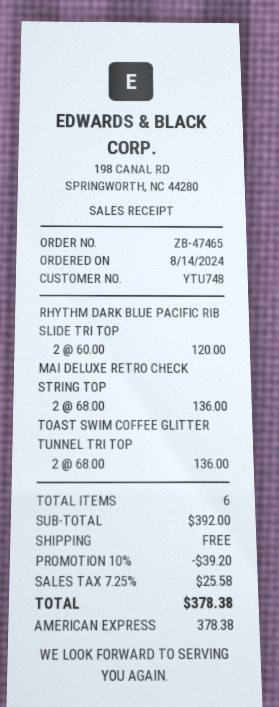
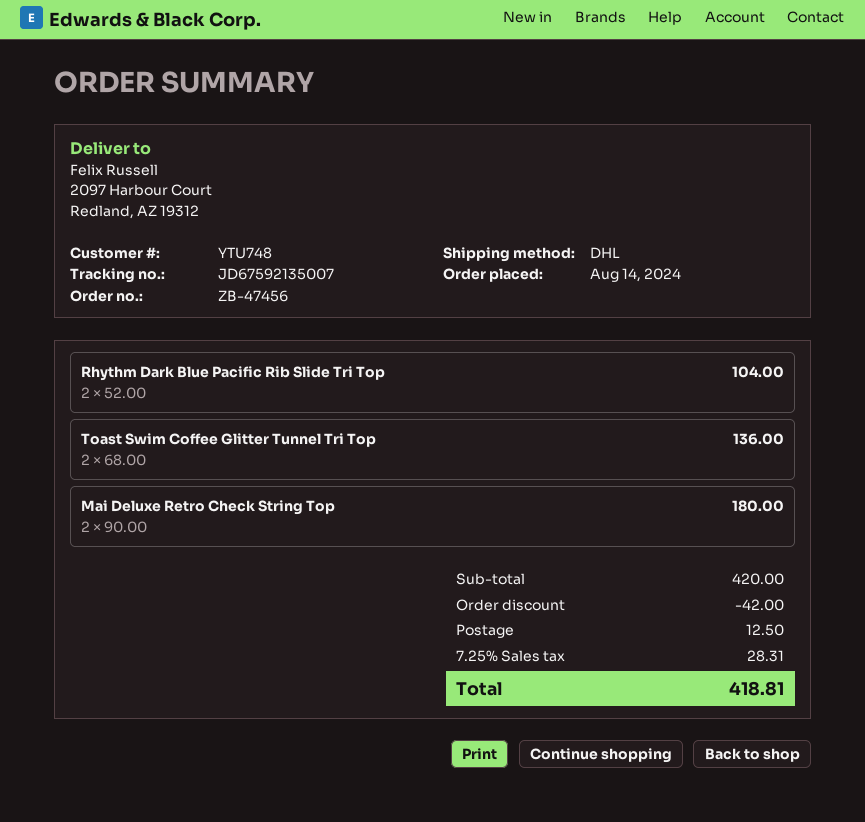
order number: ZB-47465 -> ZB-47456
RHYTHM DARK BLUE PACIFIC RIB SLIDE TRI TOP: 2 x 60.00 = 120.00 -> 2 x 52.00 = 104.00
MAI DELUXE RETRO CHECK STRING TOP: 2 x 68.00 = 136.00 -> 2 x 90.00 = 180.00
subtotal: 392.00 -> 420.00
discount: 39.20 -> 42.00
shipping: 0.00 -> 12.50
tax: 7.25% = 25.58 -> 7.25% = 28.31
total: 378.38 -> 418.81

